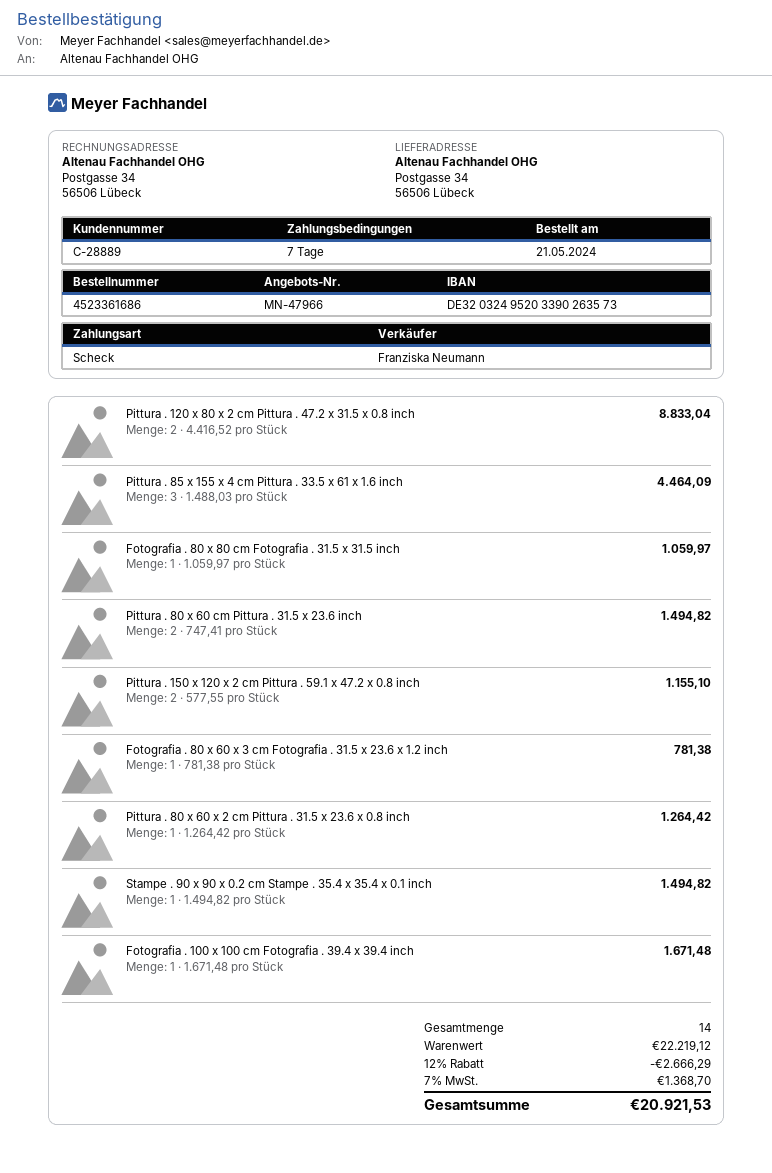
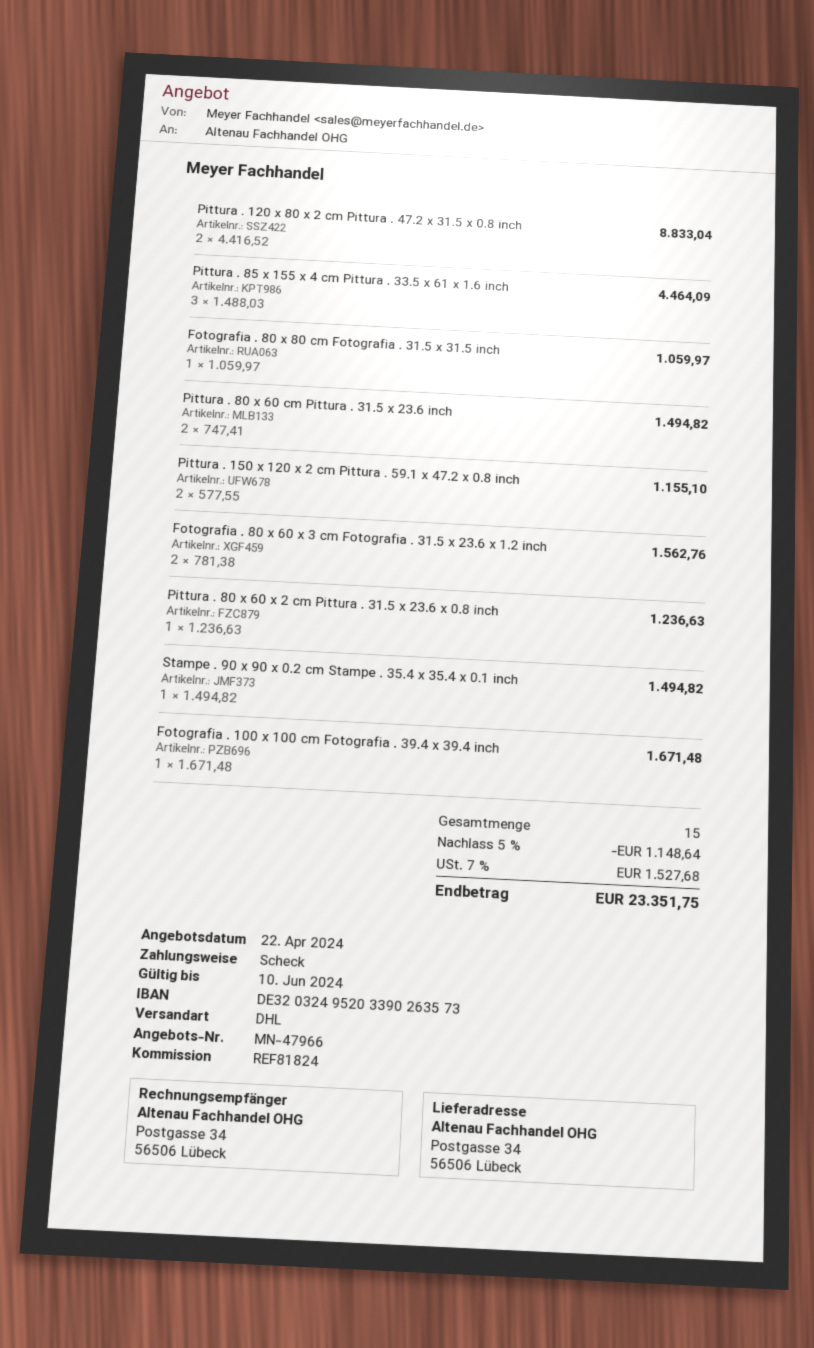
Fotografia . 80 x 60 x 3 cm Fotografia . 31.5 x 23.6 x 1.2 inch: 1 x 781.38 = 781.38 -> 2 x 781.38 = 1562.76
Pittura . 80 x 60 x 2 cm Pittura . 31.5 x 23.6 x 0.8 inch: 1 x 1264.42 = 1264.42 -> 1 x 1236.63 = 1236.63
total quantity: 14 -> 15
discount: 12% = 2666.29 -> 5% = 1148.64
tax: 7% = 1368.70 -> 7% = 1527.68
total: 20921.53 -> 23351.75

